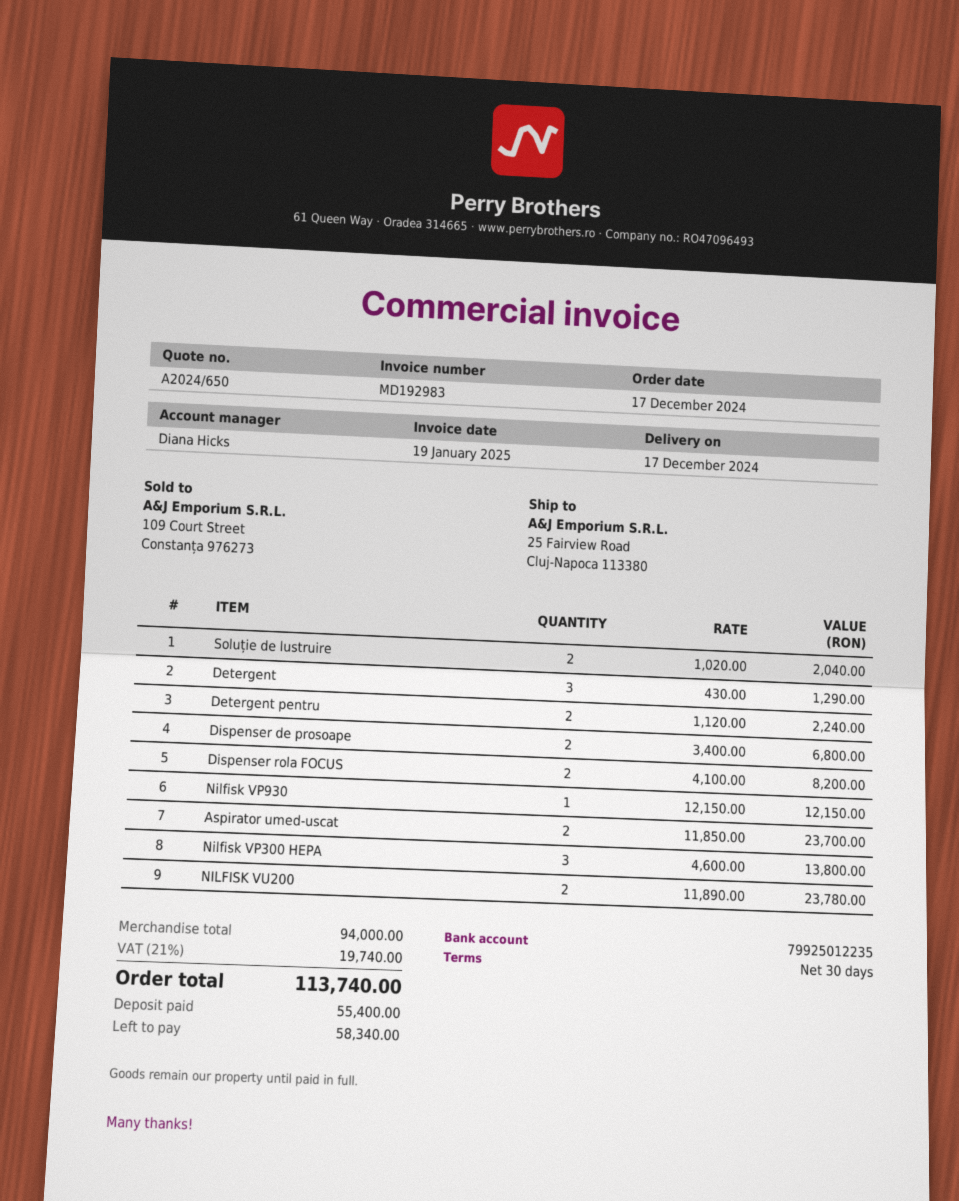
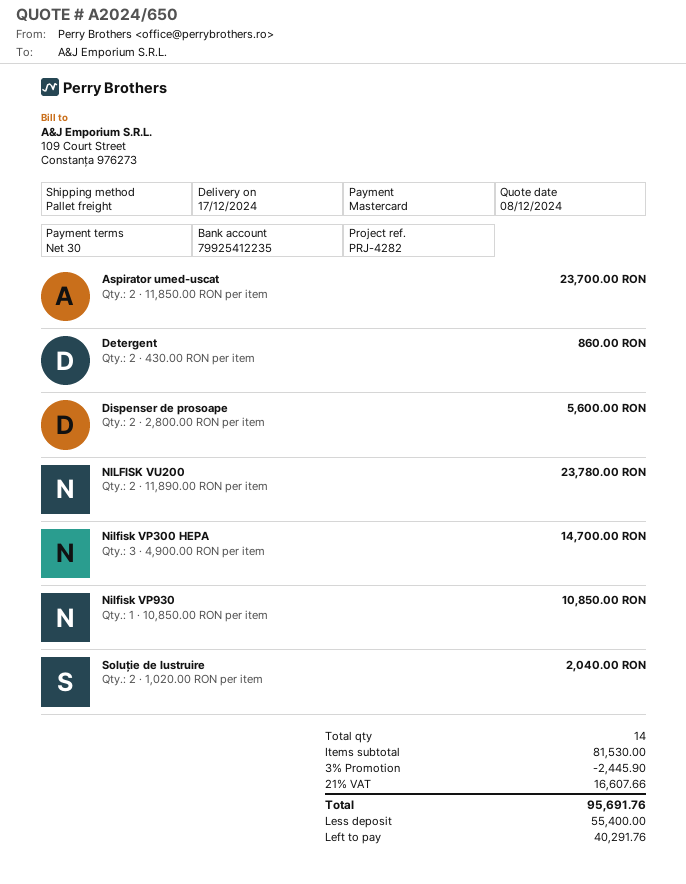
bank account: 79925012235 -> 79925412235
Detergent: 3 x 430.00 = 1290.00 -> 2 x 430.00 = 860.00
Detergent pentru: 2 x 1120.00 = 2240.00 -> none
Dispenser de prosoape: 2 x 3400.00 = 6800.00 -> 2 x 2800.00 = 5600.00
Dispenser rola FOCUS: 2 x 4100.00 = 8200.00 -> none
Nilfisk VP930: 1 x 12150.00 = 12150.00 -> 1 x 10850.00 = 10850.00
Nilfisk VP300 HEPA: 3 x 4600.00 = 13800.00 -> 3 x 4900.00 = 14700.00
subtotal: 94000.00 -> 81530.00
discount: none -> 3% = 2445.90
tax: 21% = 19740.00 -> 21% = 16607.66
total: 113740.00 -> 95691.76
balance: 58340.00 -> 40291.76

